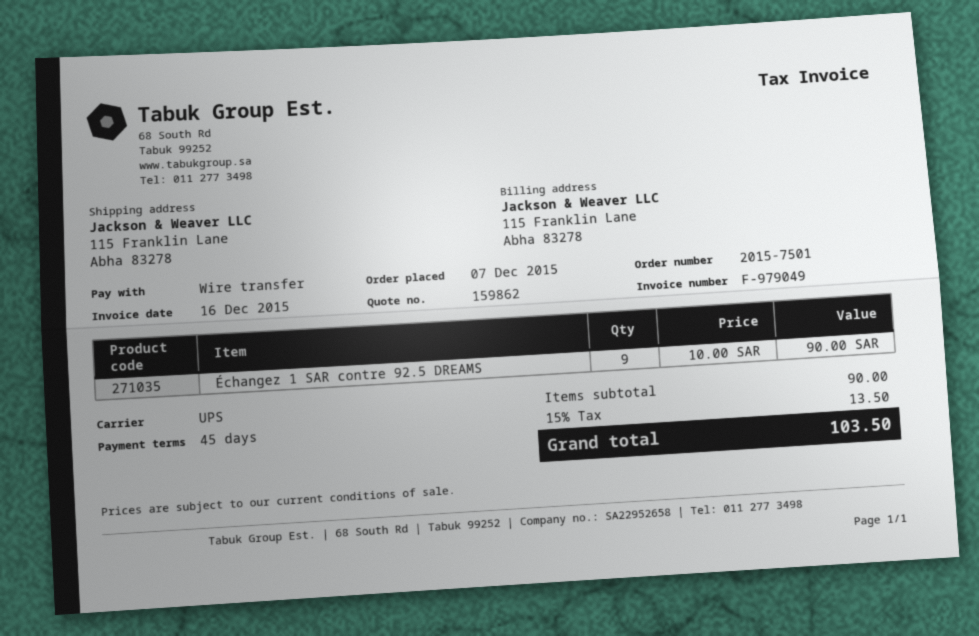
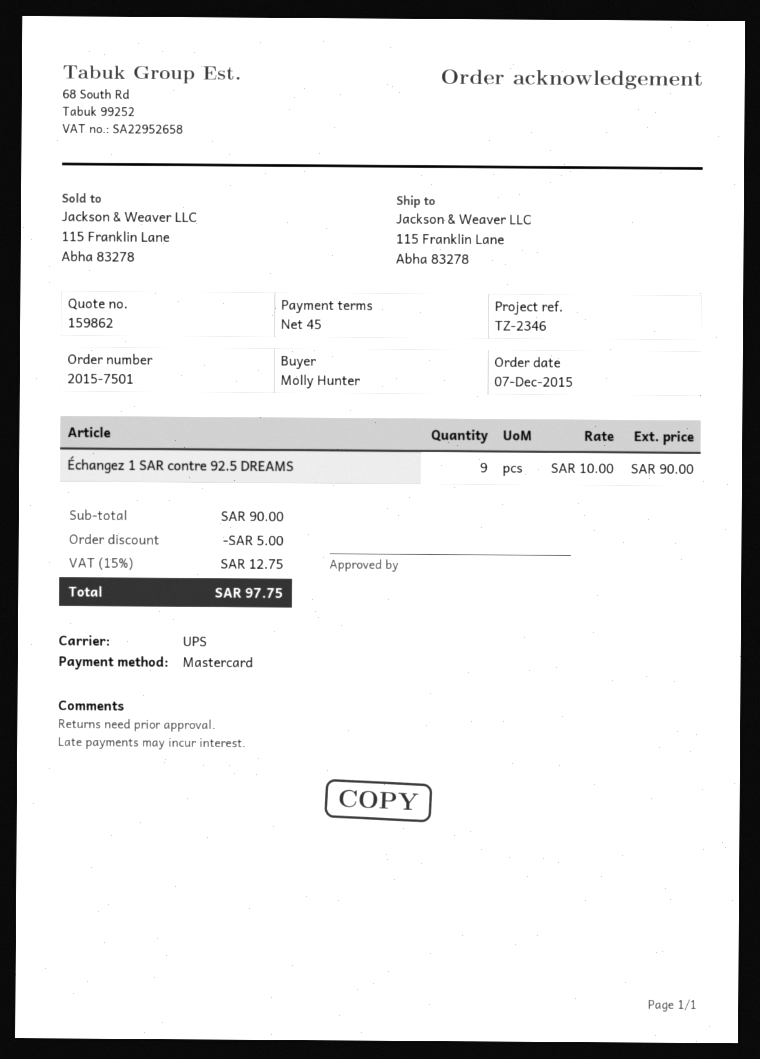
payment method: bank transfer -> Mastercard
discount: none -> 5.00
tax: 15% = 13.50 -> 15% = 12.75
total: 103.50 -> 97.75

